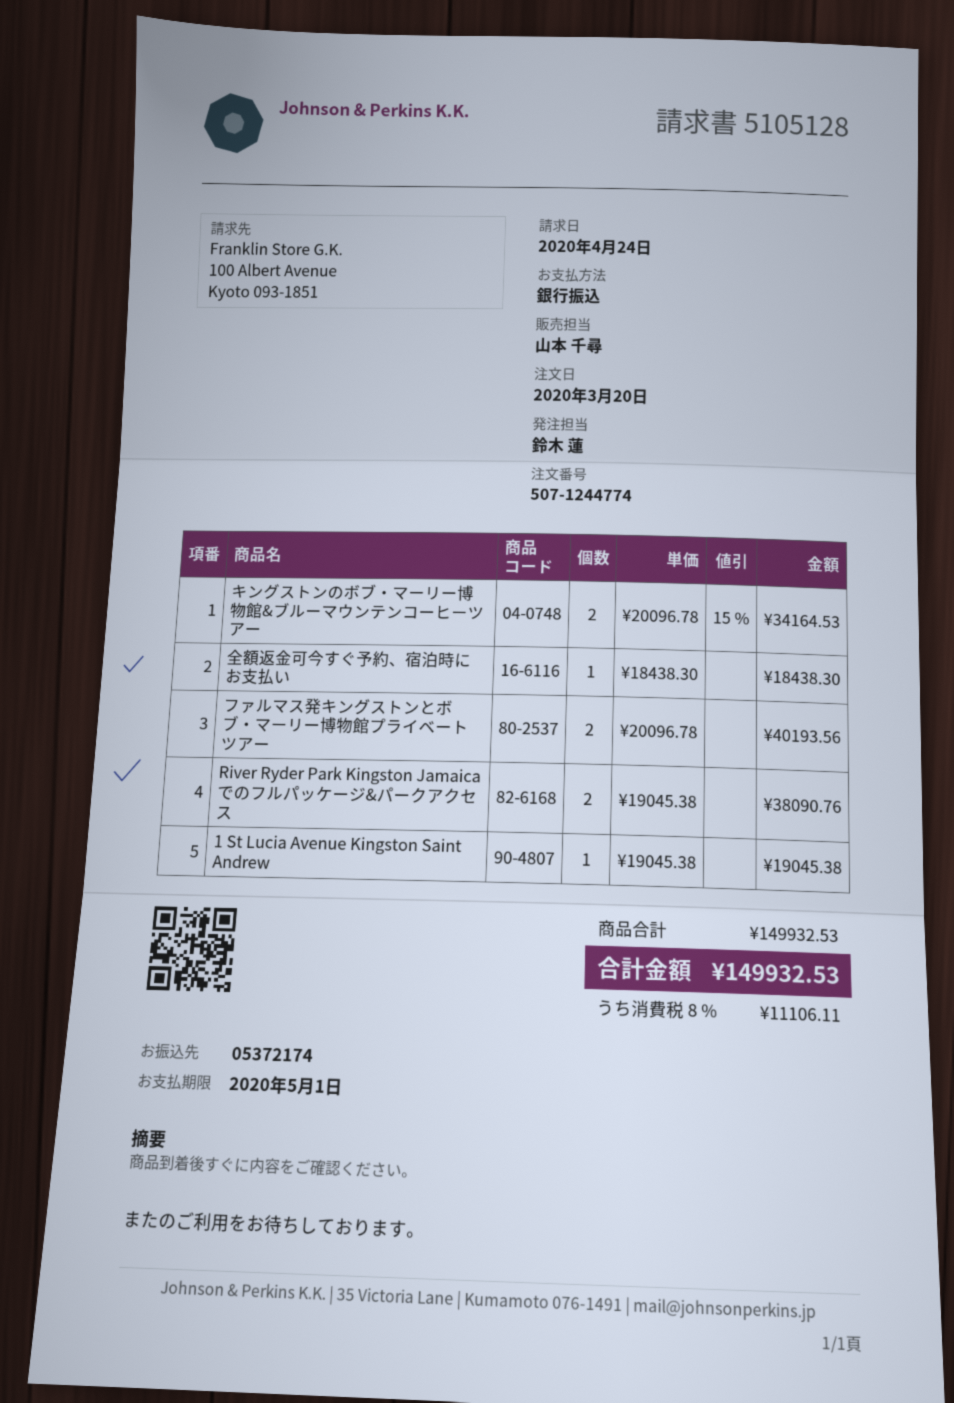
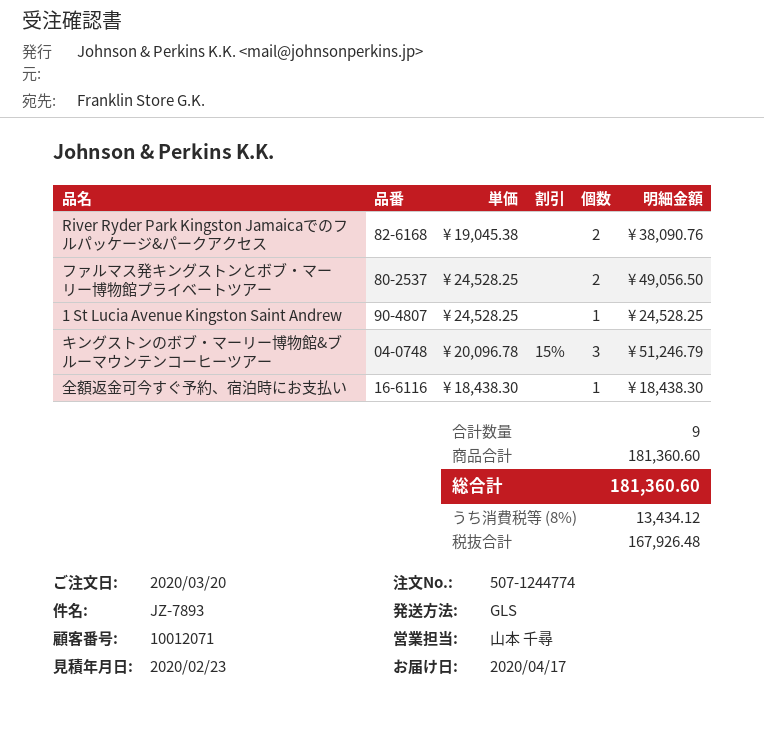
キングストンのボブ・マーリー博物館&ブルーマウンテンコーヒーツアー: 2 x 20096.78 - 15% = 34164.53 -> 3 x 20096.78 - 15% = 51246.79
ファルマス発キングストンとボブ・マーリー博物館プライベートツアー: 2 x 20096.78 = 40193.56 -> 2 x 24528.25 = 49056.50
1 St Lucia Avenue Kingston Saint Andrew: 1 x 19045.38 = 19045.38 -> 1 x 24528.25 = 24528.25
subtotal: 149932.53 -> 181360.60
tax: 8% = 11106.11 -> 8% = 13434.12
total: 149932.53 -> 181360.60

